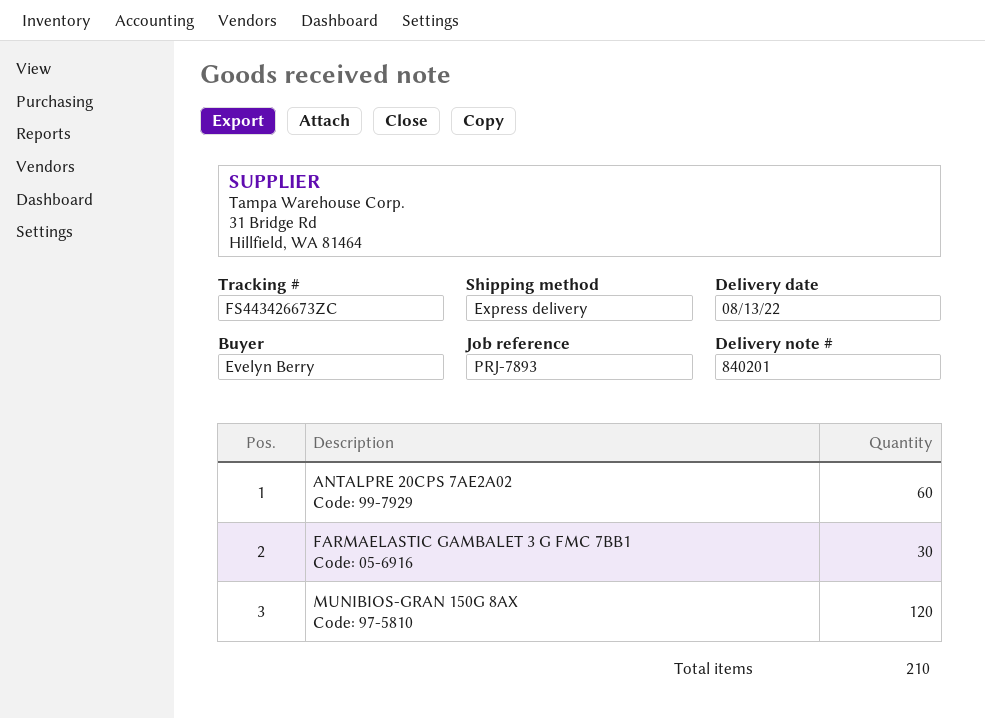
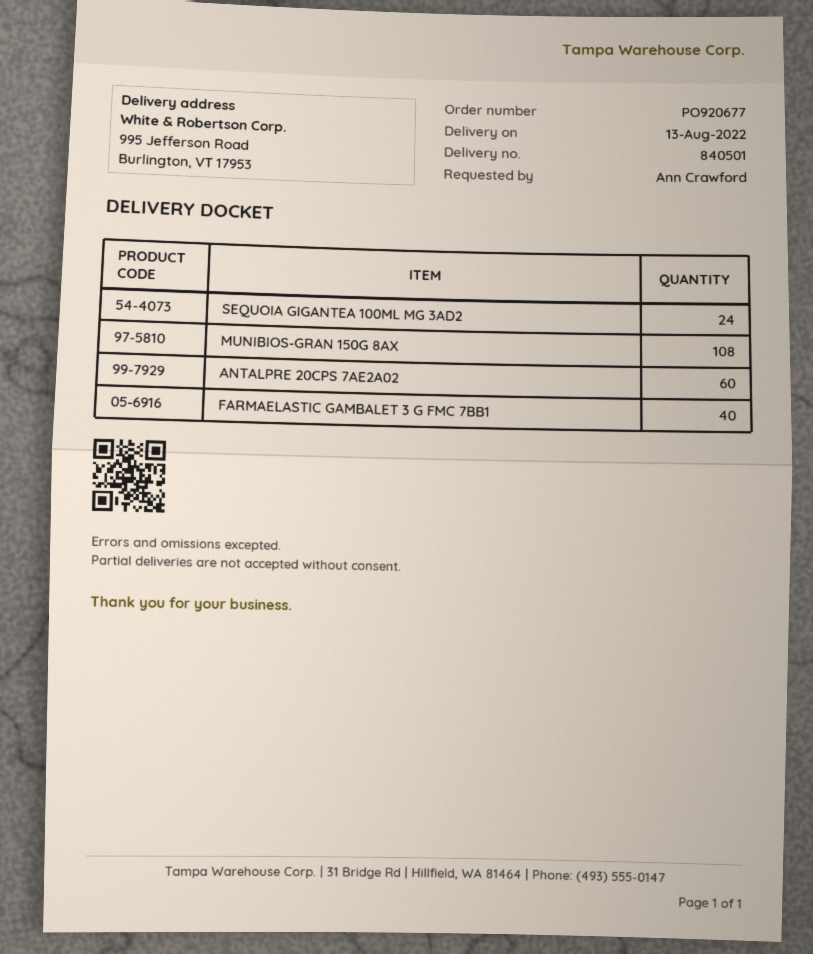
delivery note number: 840201 -> 840501
ordered by: Evelyn Berry -> Ann Crawford
FARMAELASTIC GAMBALET 3 G FMC 7BB1: 30 -> 40
MUNIBIOS-GRAN 150G 8AX: 120 -> 108
SEQUOIA GIGANTEA 100ML MG 3AD2: none -> 24

